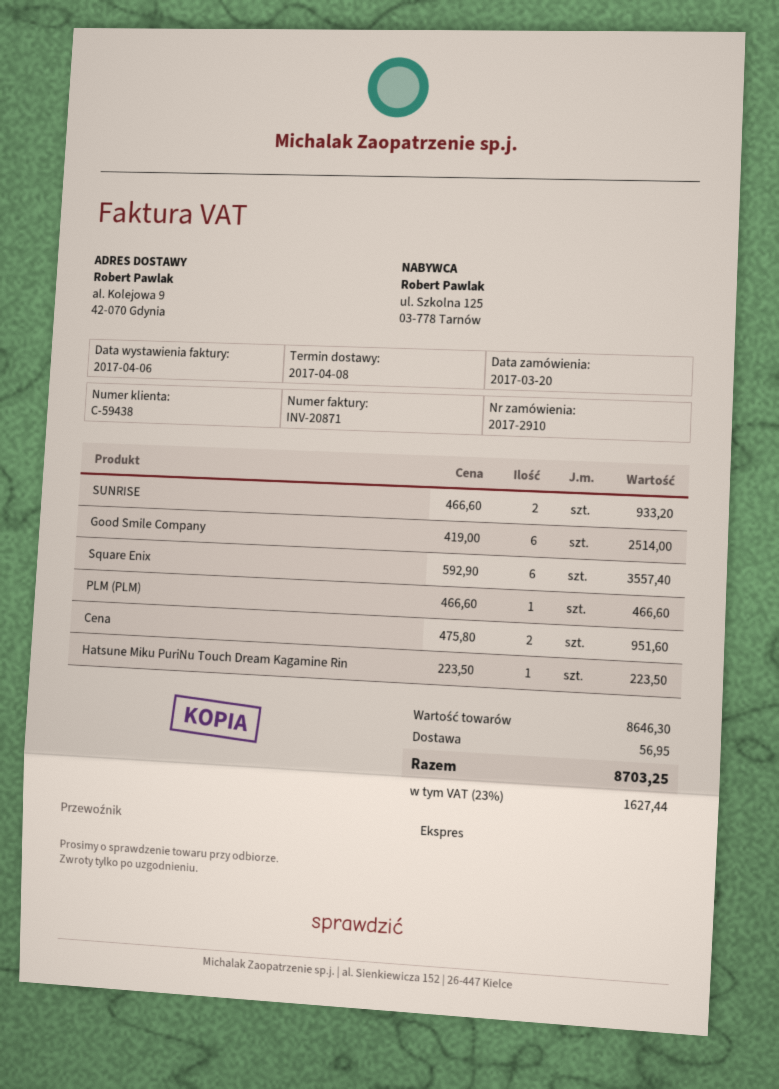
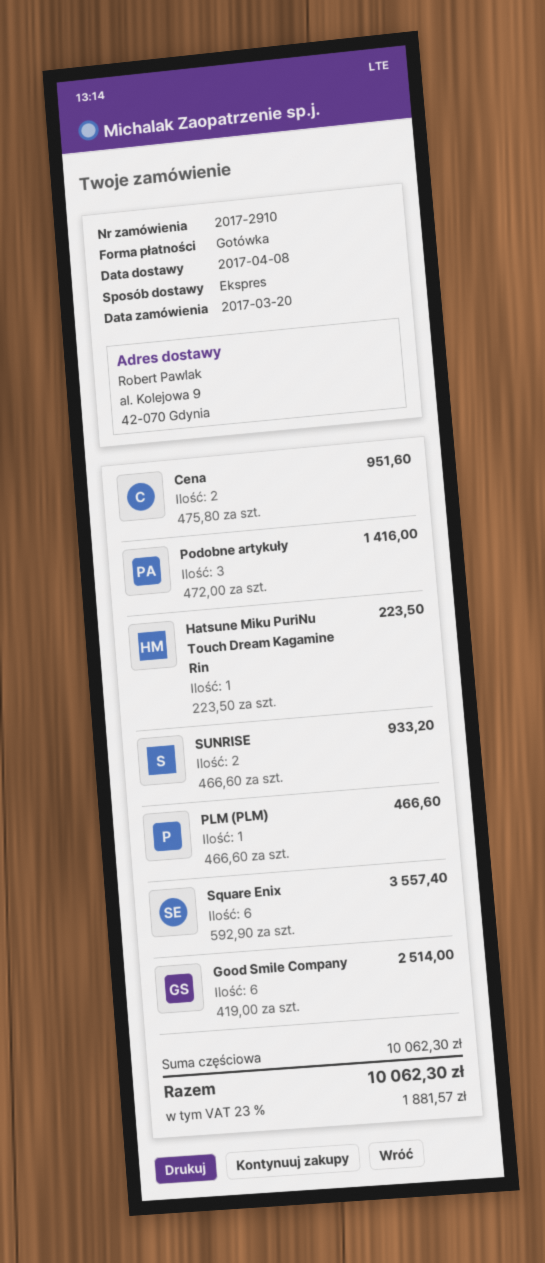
Podobne artykuły: none -> 3 x 472.00 = 1416.00
subtotal: 8646.30 -> 10062.30
shipping: 56.95 -> none
tax: 23% = 1627.44 -> 23% = 1881.57
total: 8703.25 -> 10062.30

